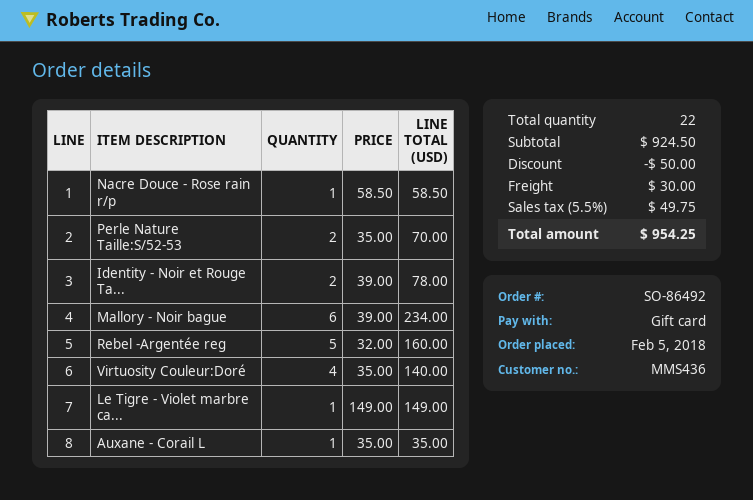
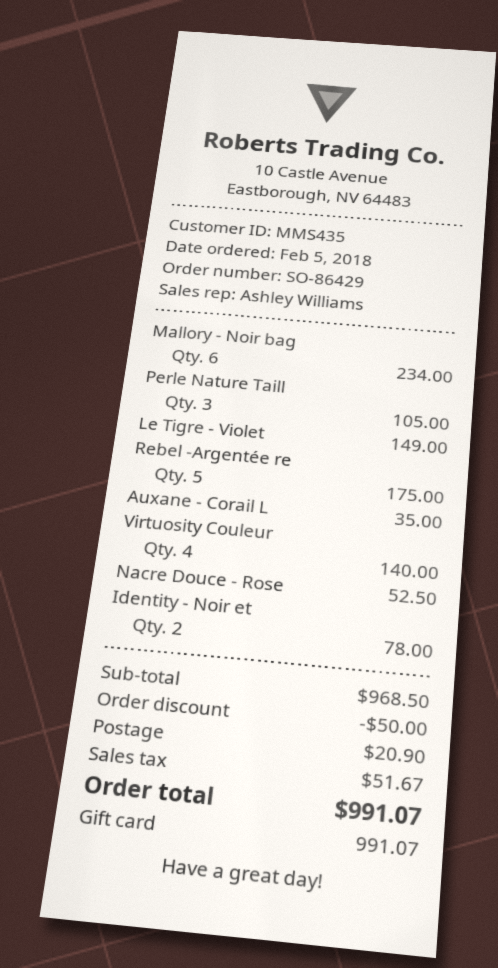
order number: SO-86492 -> SO-86429
customer number: MMS436 -> MMS435
Nacre Douce - Rose rain r/p: 1 for 58.50 -> 1 for 52.50
Perle Nature Taille:S/52-53: 2 for 70.00 -> 3 for 105.00
Rebel -Argentée reg: 5 for 160.00 -> 5 for 175.00
subtotal: 924.50 -> 968.50
shipping: 30.00 -> 20.90
tax: 49.75 -> 51.67
total: 954.25 -> 991.07

